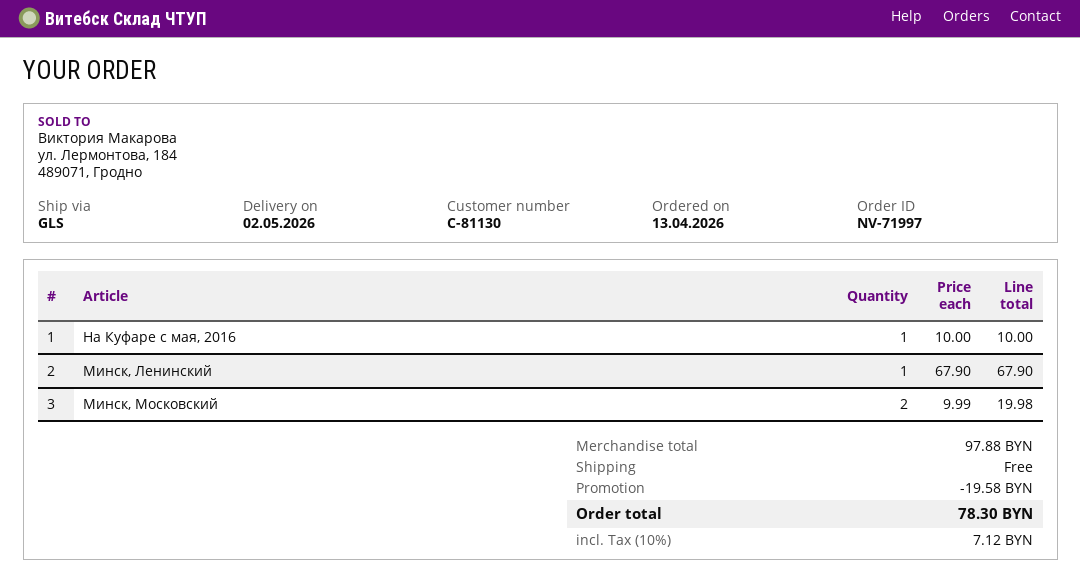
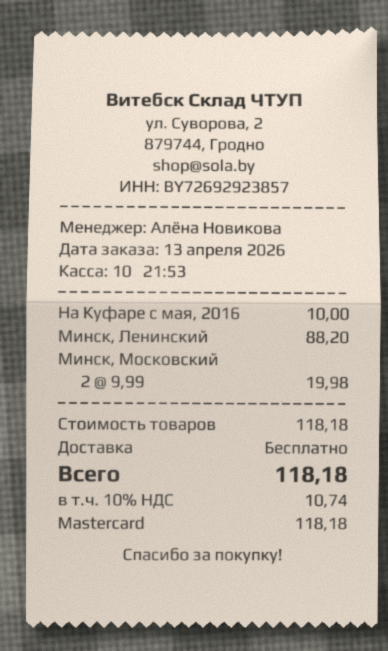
Минск, Ленинский: 1 x 67.90 = 67.90 -> 1 x 88.20 = 88.20
subtotal: 97.88 -> 118.18
discount: 19.58 -> none
tax: 10% = 7.12 -> 10% = 10.74
total: 78.30 -> 118.18

